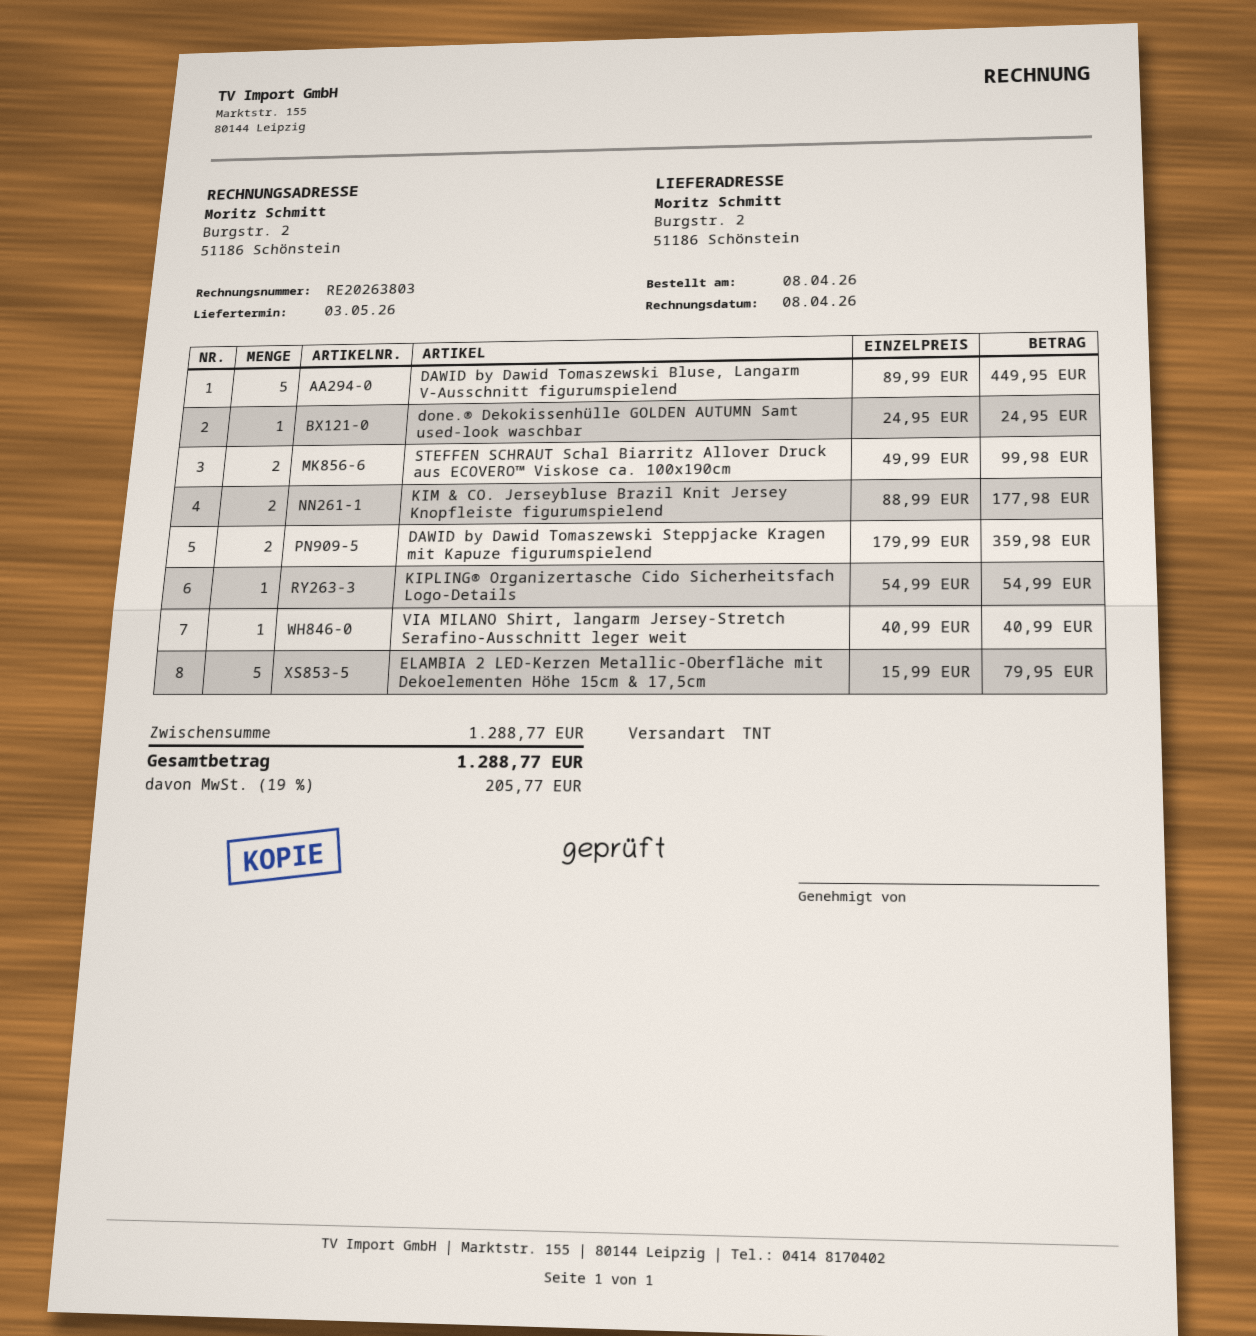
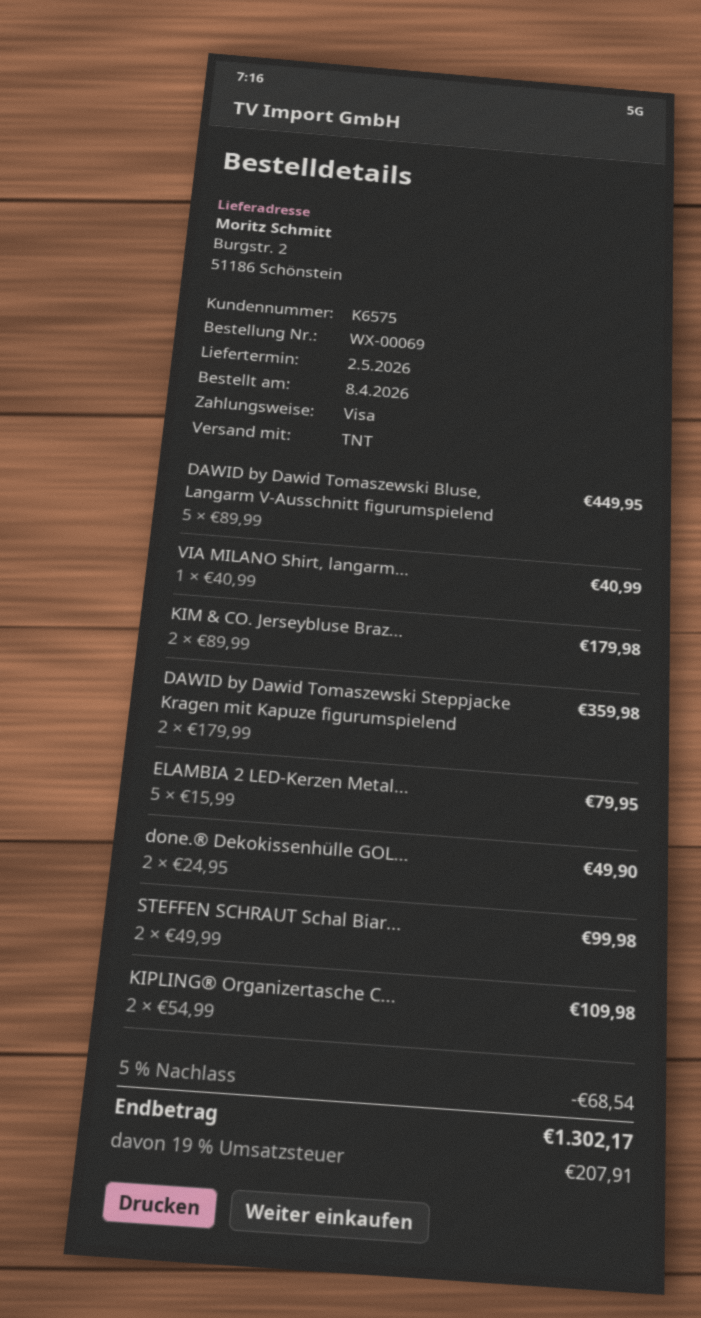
delivery date: 2026-05-03 -> 2026-05-02
done.® Dekokissenhülle GOLDEN AUTUMN Samt used-look waschbar: 1 x 24.95 = 24.95 -> 2 x 24.95 = 49.90
KIM & CO. Jerseybluse Brazil Knit Jersey Knopfleiste figurumspielend: 2 x 88.99 = 177.98 -> 2 x 89.99 = 179.98
KIPLING® Organizertasche Cido Sicherheitsfach Logo-Details: 1 x 54.99 = 54.99 -> 2 x 54.99 = 109.98
discount: none -> 5% = 68.54
tax: 19% = 205.77 -> 19% = 207.91
total: 1288.77 -> 1302.17

